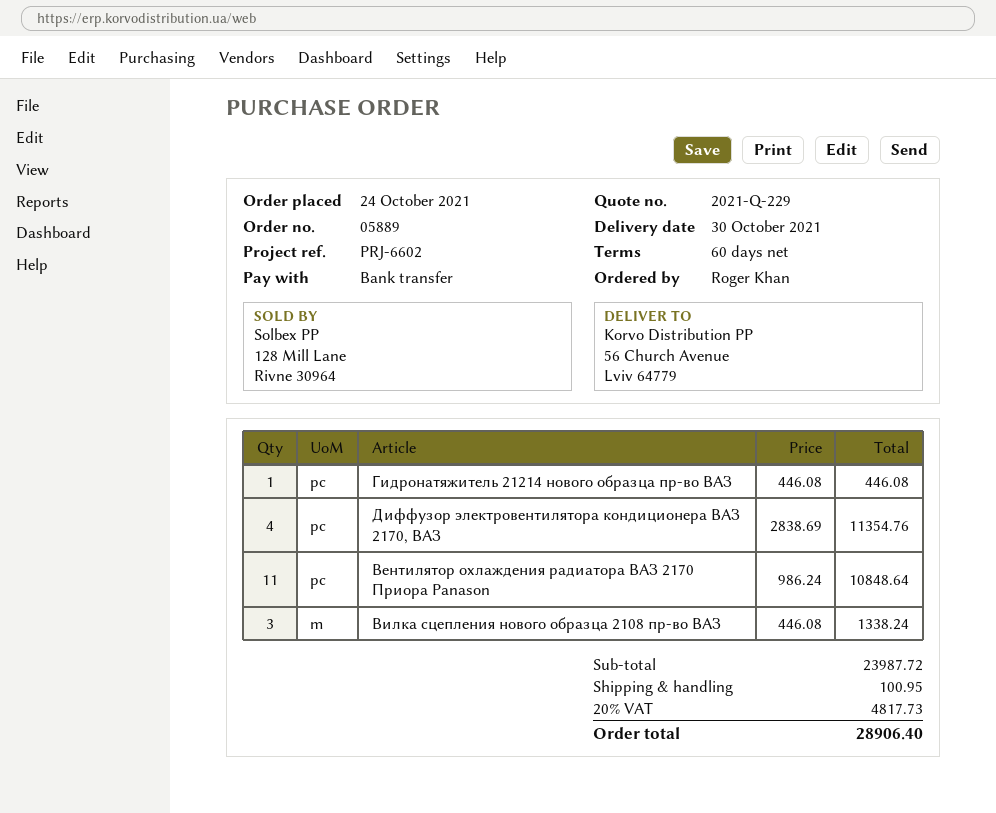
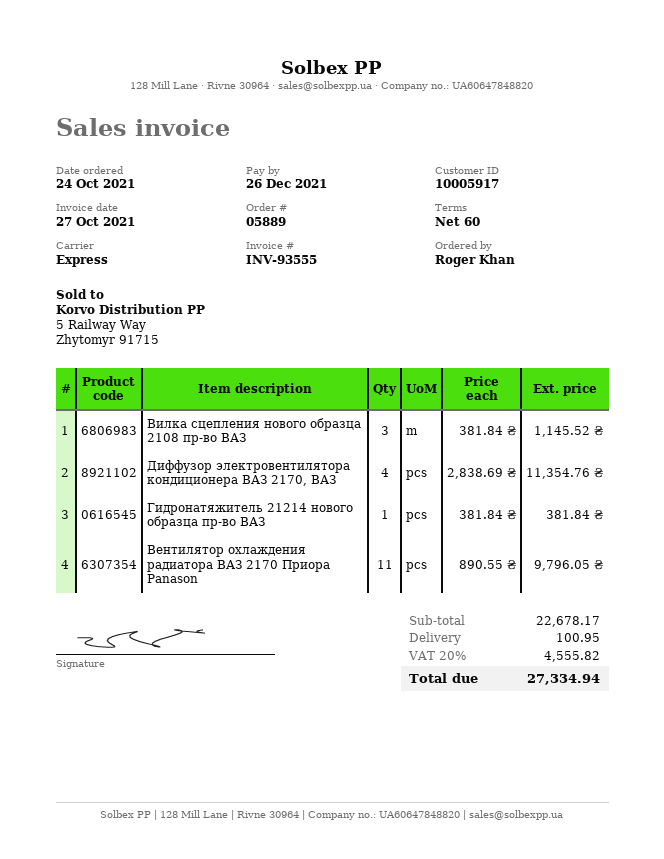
Гидронатяжитель 21214 нового образца пр-во ВАЗ: 1 x 446.08 = 446.08 -> 1 x 381.84 = 381.84
Вентилятор охлаждения радиатора ВАЗ 2170 Приора Panason: 11 x 986.24 = 10848.64 -> 11 x 890.55 = 9796.05
Вилка сцепления нового образца 2108 пр-во ВАЗ: 3 x 446.08 = 1338.24 -> 3 x 381.84 = 1145.52
subtotal: 23987.72 -> 22678.17
tax: 20% = 4817.73 -> 20% = 4555.82
total: 28906.40 -> 27334.94

